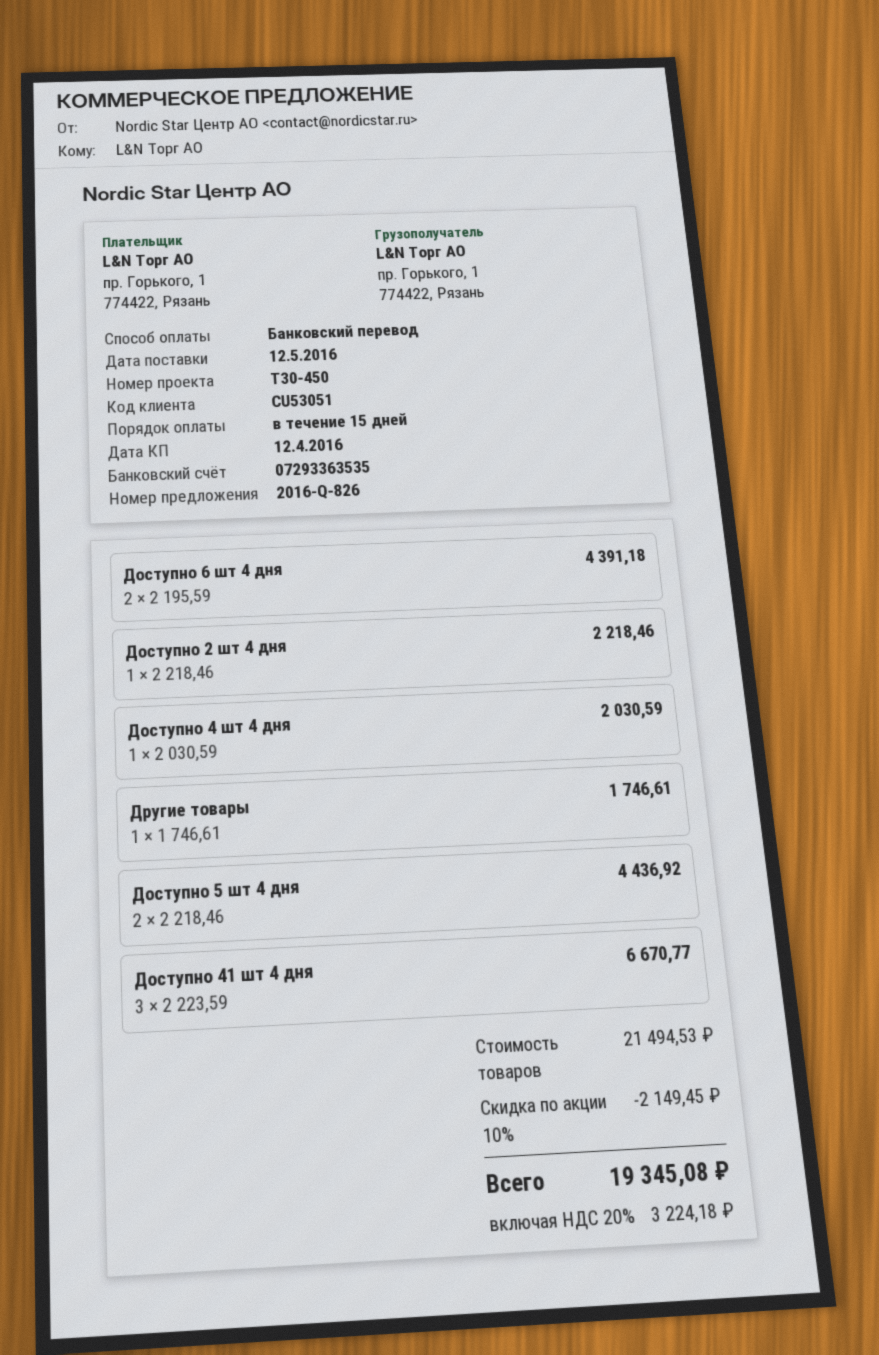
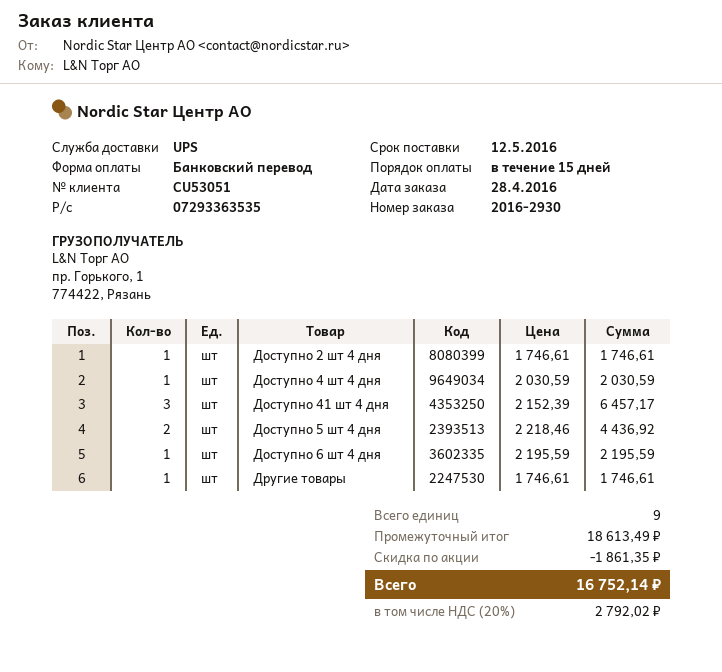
Доступно 6 шт 4 дня: 2 x 2195.59 = 4391.18 -> 1 x 2195.59 = 2195.59
Доступно 2 шт 4 дня: 1 x 2218.46 = 2218.46 -> 1 x 1746.61 = 1746.61
Доступно 41 шт 4 дня: 3 x 2223.59 = 6670.77 -> 3 x 2152.39 = 6457.17
subtotal: 21494.53 -> 18613.49
discount: 2149.45 -> 1861.35
tax: 20% = 3224.18 -> 20% = 2792.02
total: 19345.08 -> 16752.14

